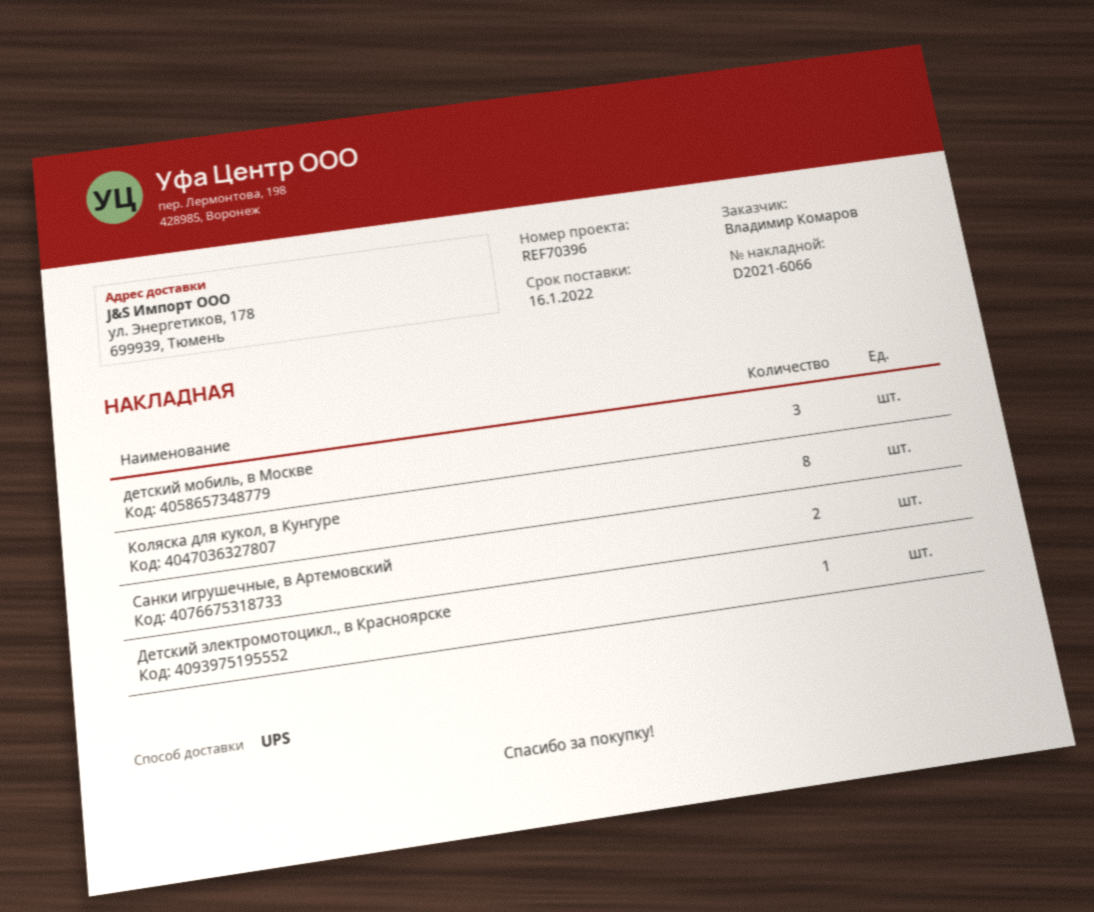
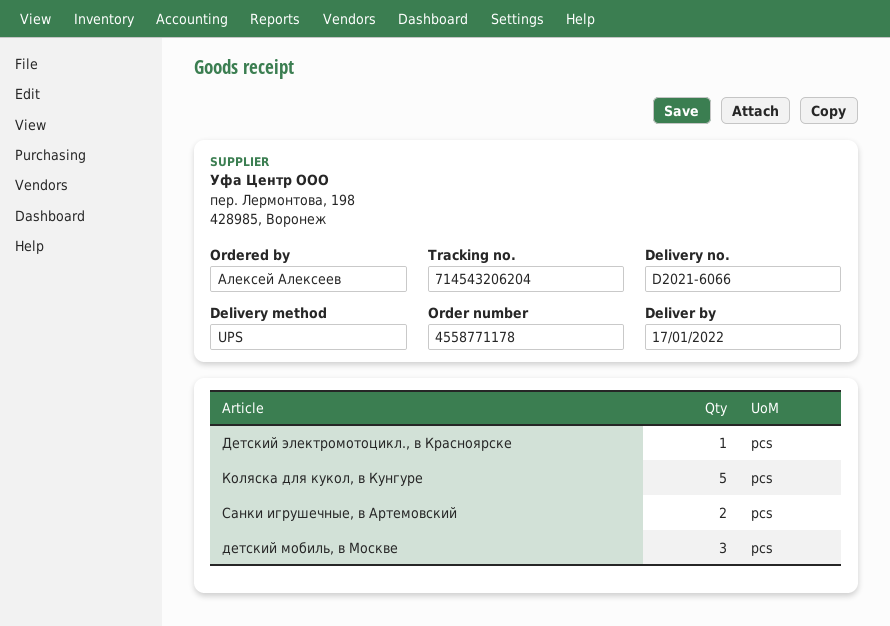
delivery date: 2022-01-16 -> 2022-01-17
ordered by: Владимир Комаров -> Алексей Алексеев
Коляска для кукол, в Кунгуре: 8 -> 5

